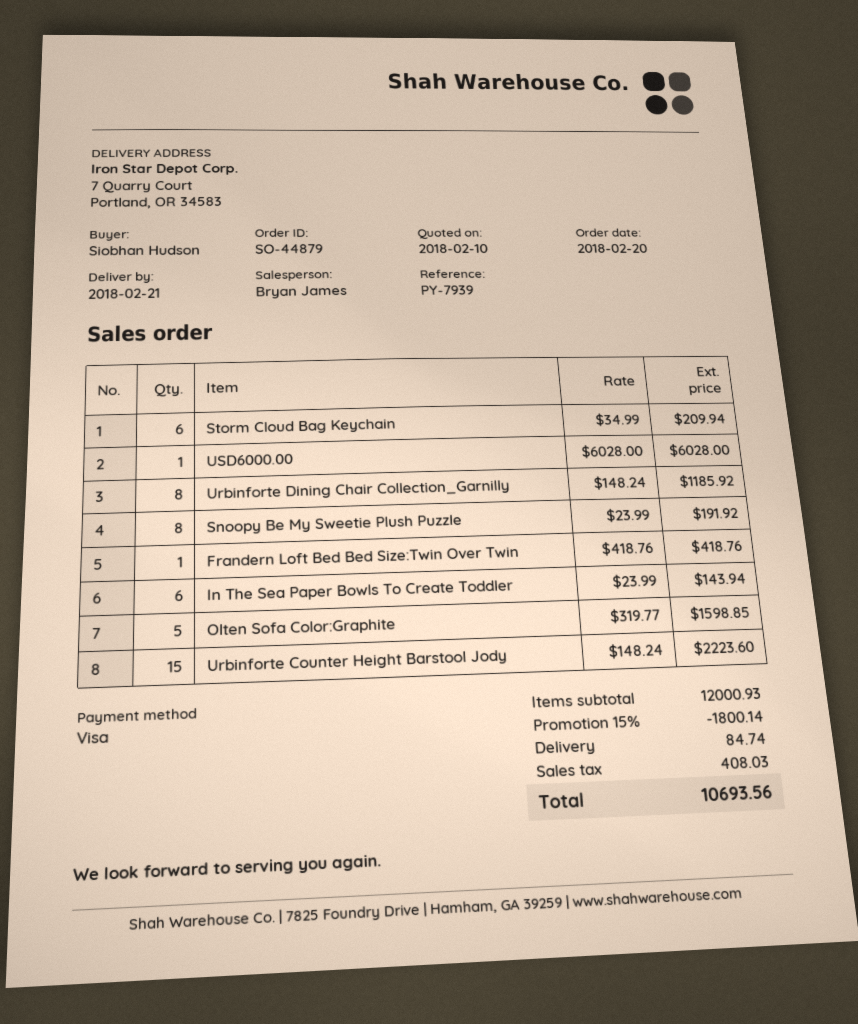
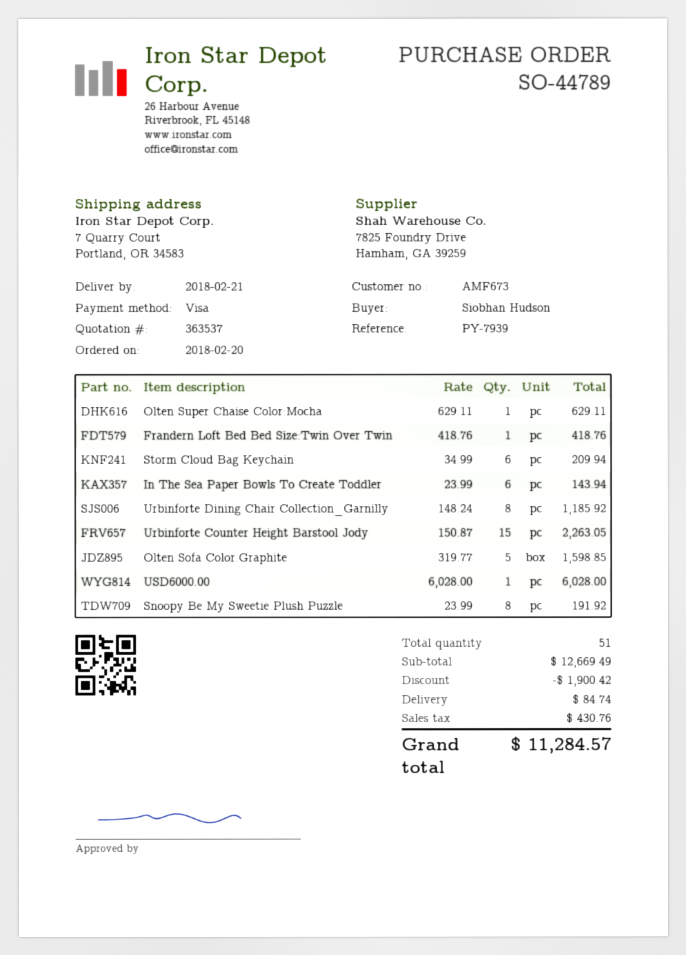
order number: SO-44879 -> SO-44789
Urbinforte Counter Height Barstool Jody: 15 x 148.24 = 2223.60 -> 15 x 150.87 = 2263.05
Olten Super Chaise Color:Mocha: none -> 1 x 629.11 = 629.11
subtotal: 12000.93 -> 12669.49
discount: 1800.14 -> 1900.42
tax: 408.03 -> 430.76
total: 10693.56 -> 11284.57

